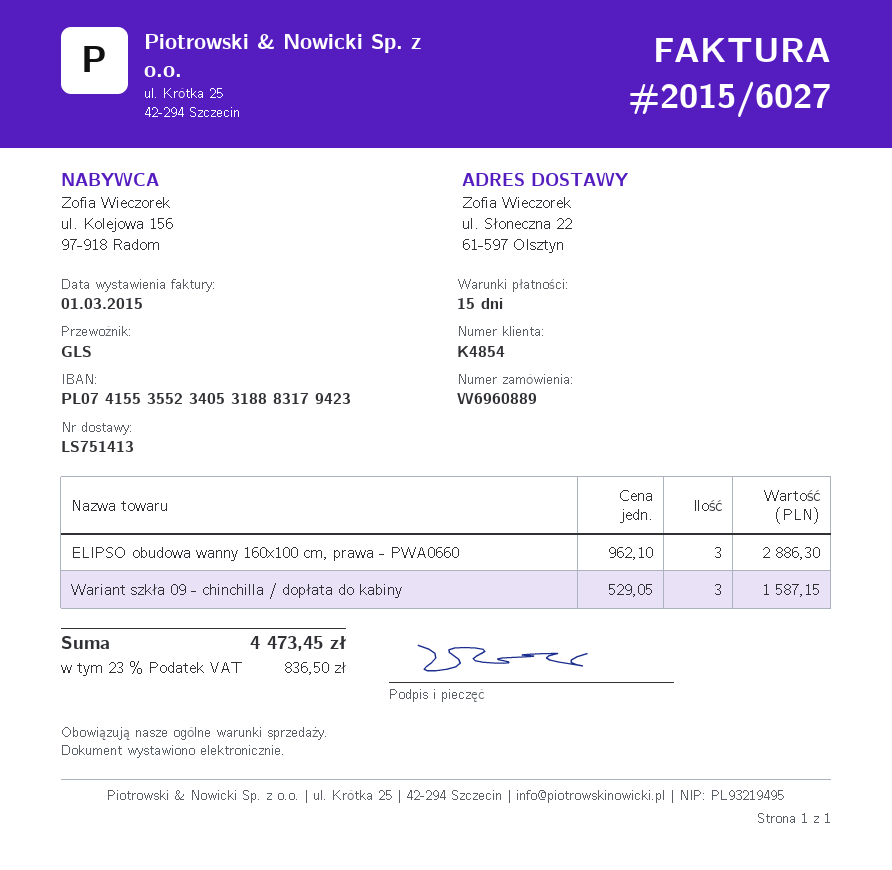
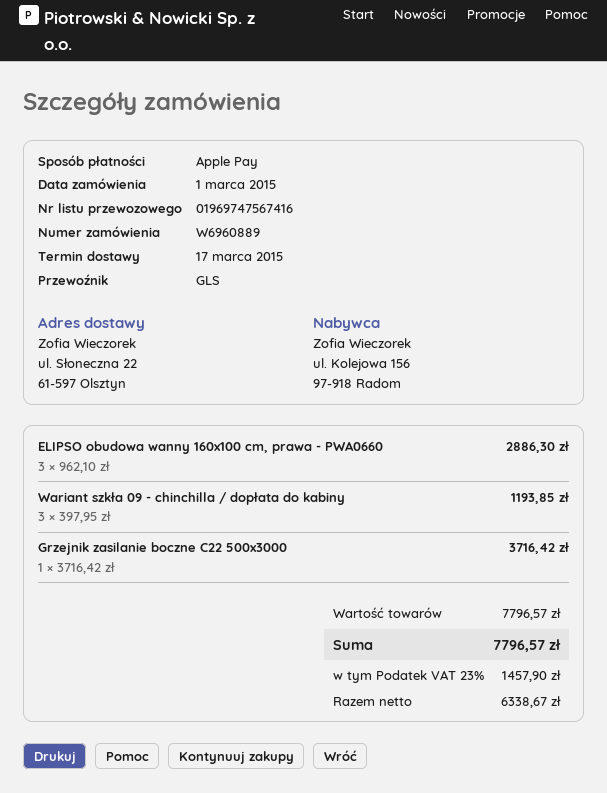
Wariant szkła 09 - chinchilla / dopłata do kabiny: 3 x 529.05 = 1587.15 -> 3 x 397.95 = 1193.85
Grzejnik zasilanie boczne C22 500x3000: none -> 1 x 3716.42 = 3716.42
tax: 23% = 836.50 -> 23% = 1457.90
total: 4473.45 -> 7796.57

